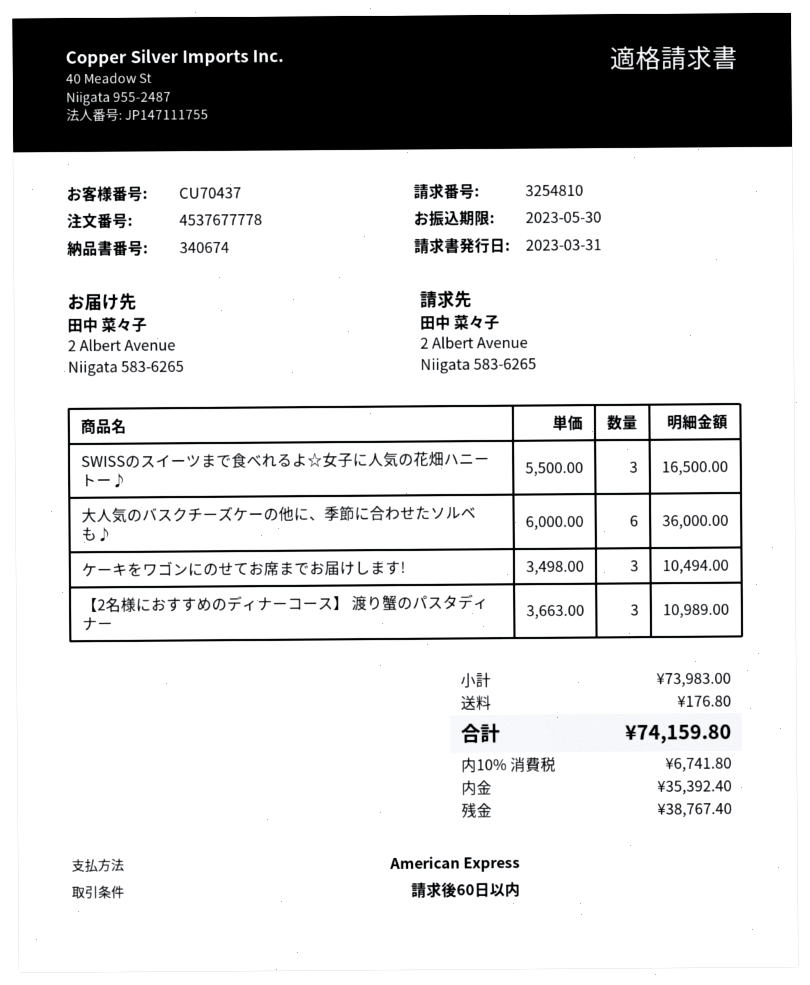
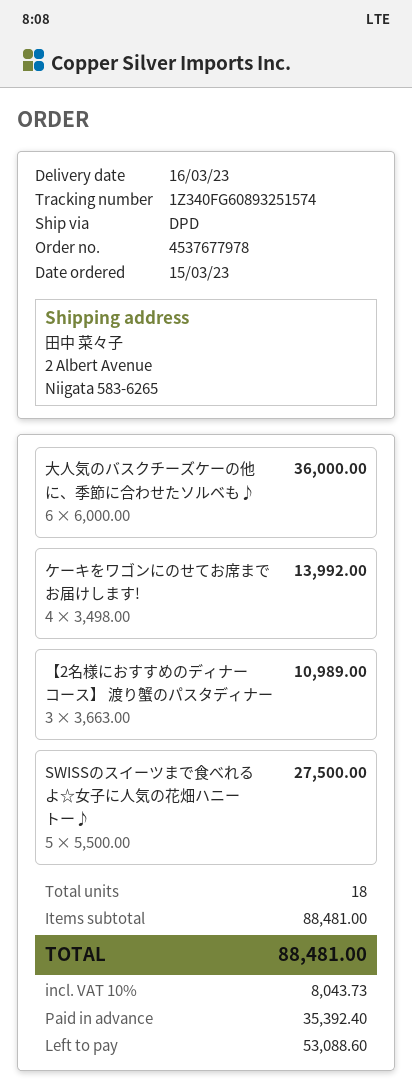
order number: 4537677778 -> 4537677978
SWISSのスイーツまで食べれるよ☆女子に人気の花畑ハニートー♪: 3 x 5500.00 = 16500.00 -> 5 x 5500.00 = 27500.00
ケーキをワゴンにのせてお席までお届けします!: 3 x 3498.00 = 10494.00 -> 4 x 3498.00 = 13992.00
subtotal: 73983.00 -> 88481.00
shipping: 176.80 -> none
tax: 10% = 6741.80 -> 10% = 8043.73
total: 74159.80 -> 88481.00
balance: 38767.40 -> 53088.60

